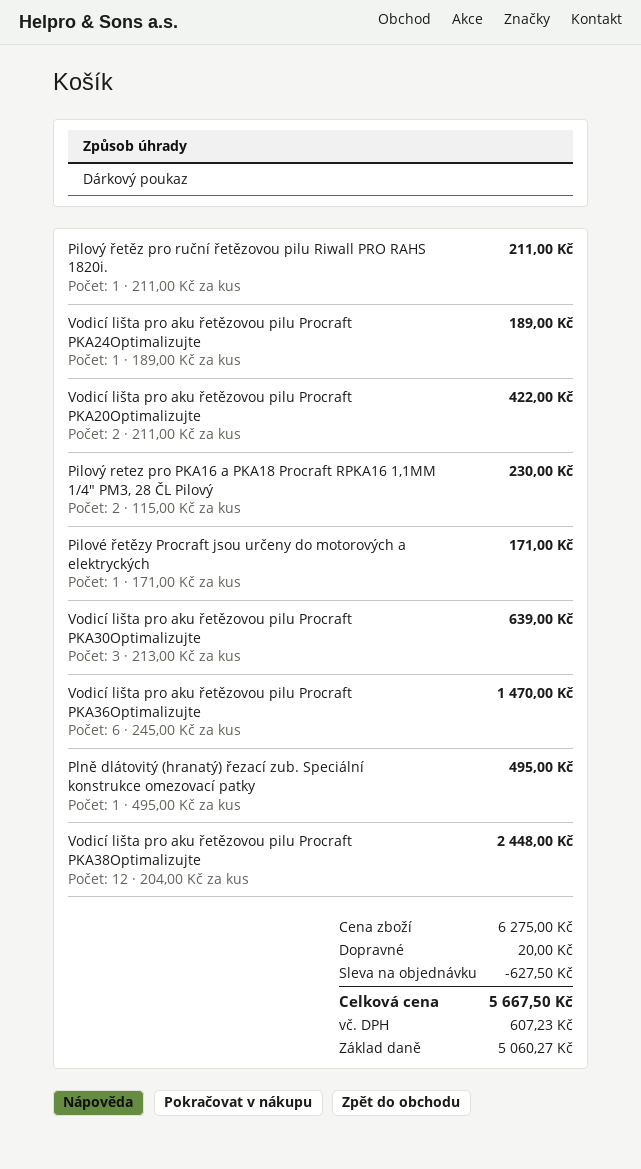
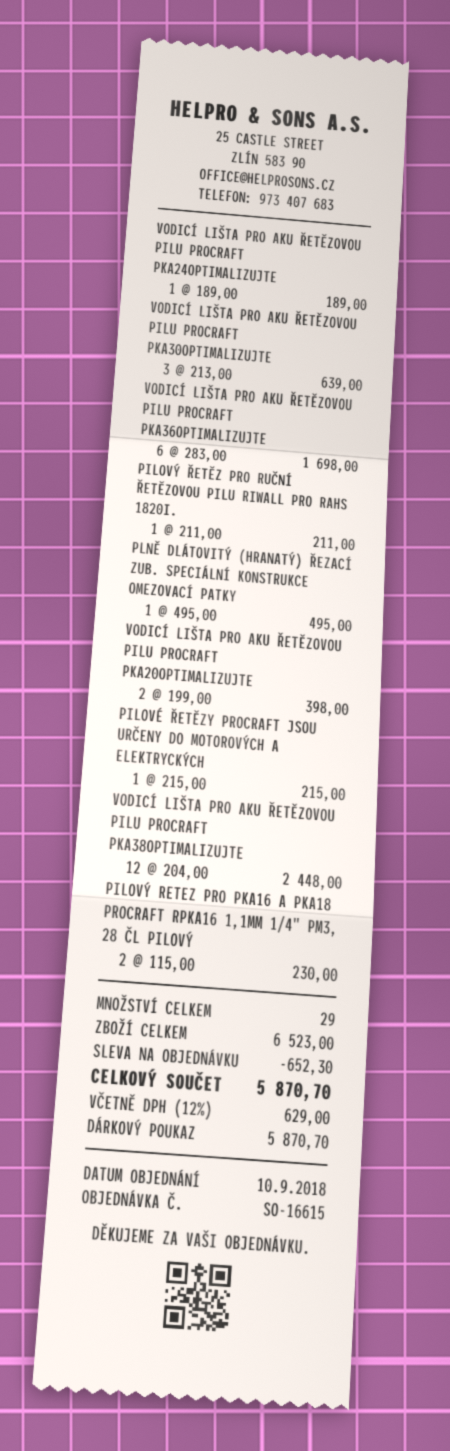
Vodicí lišta pro aku řetězovou pilu Procraft PKA20Optimalizujte: 2 x 211.00 = 422.00 -> 2 x 199.00 = 398.00
Pilové řetězy Procraft jsou určeny do motorových a elektryckých: 1 x 171.00 = 171.00 -> 1 x 215.00 = 215.00
Vodicí lišta pro aku řetězovou pilu Procraft PKA36Optimalizujte: 6 x 245.00 = 1470.00 -> 6 x 283.00 = 1698.00
subtotal: 6275.00 -> 6523.00
discount: 627.50 -> 652.30
shipping: 20.00 -> none
tax: 607.23 -> 629.00
total: 5667.50 -> 5870.70

